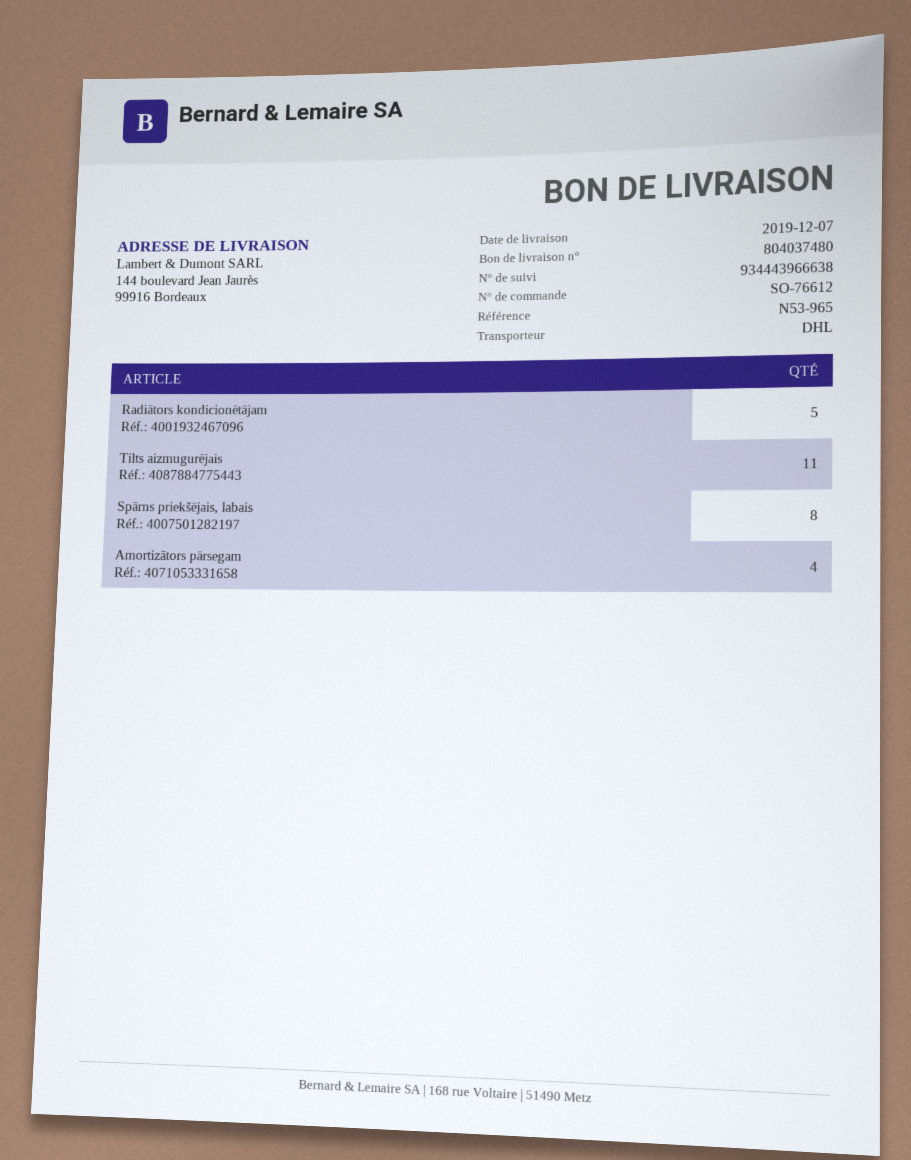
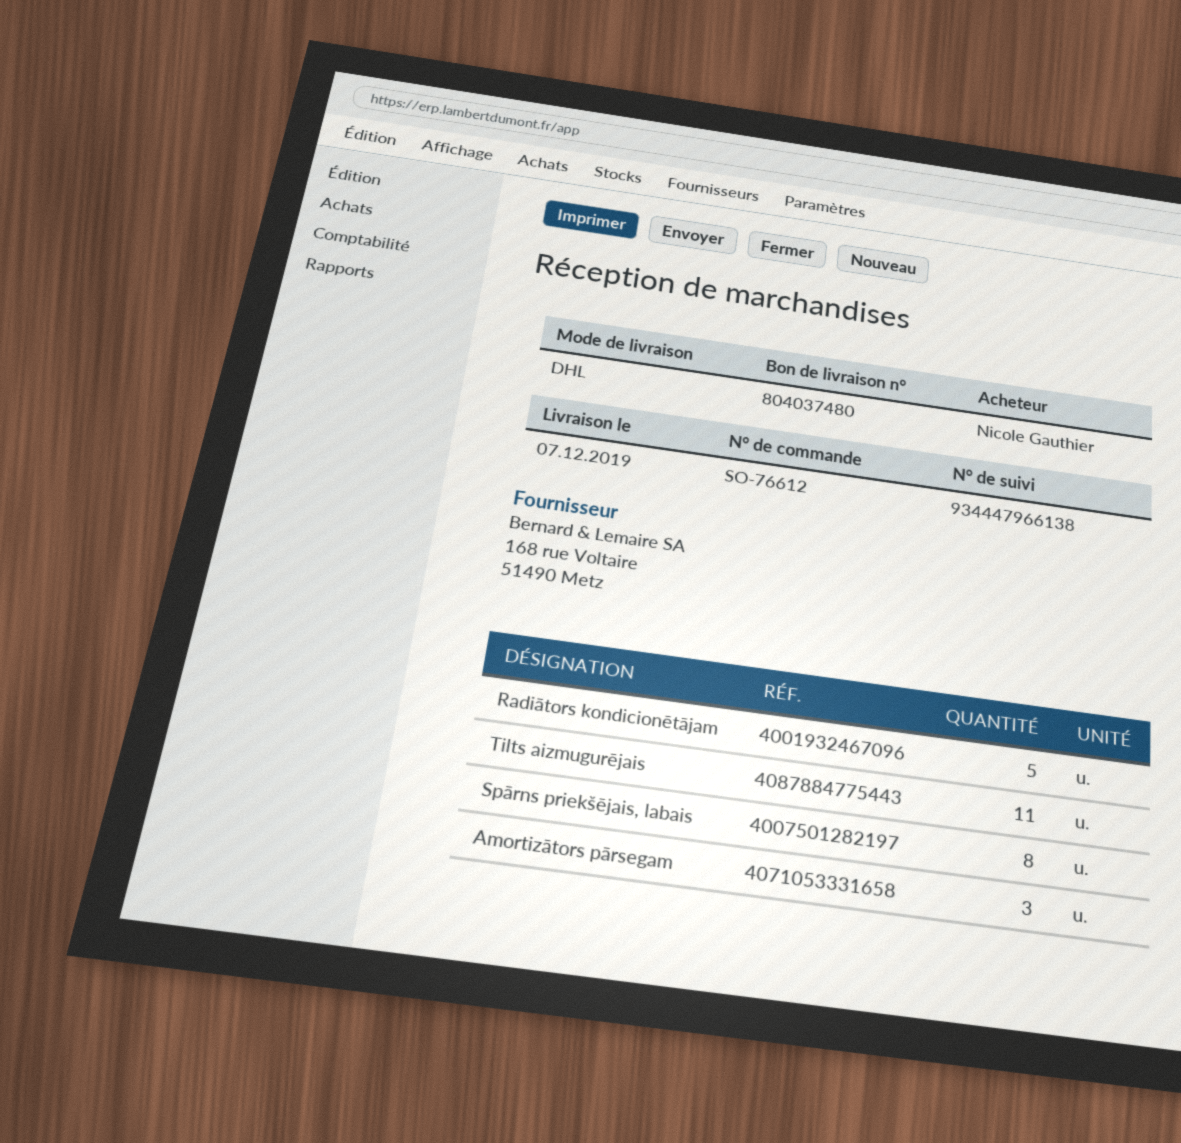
tracking number: 934443966638 -> 934447966138
Amortizātors pārsegam: 4 -> 3

